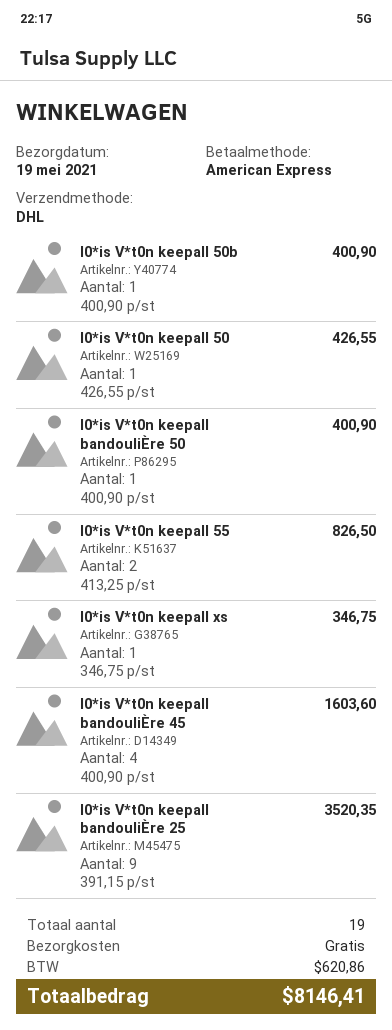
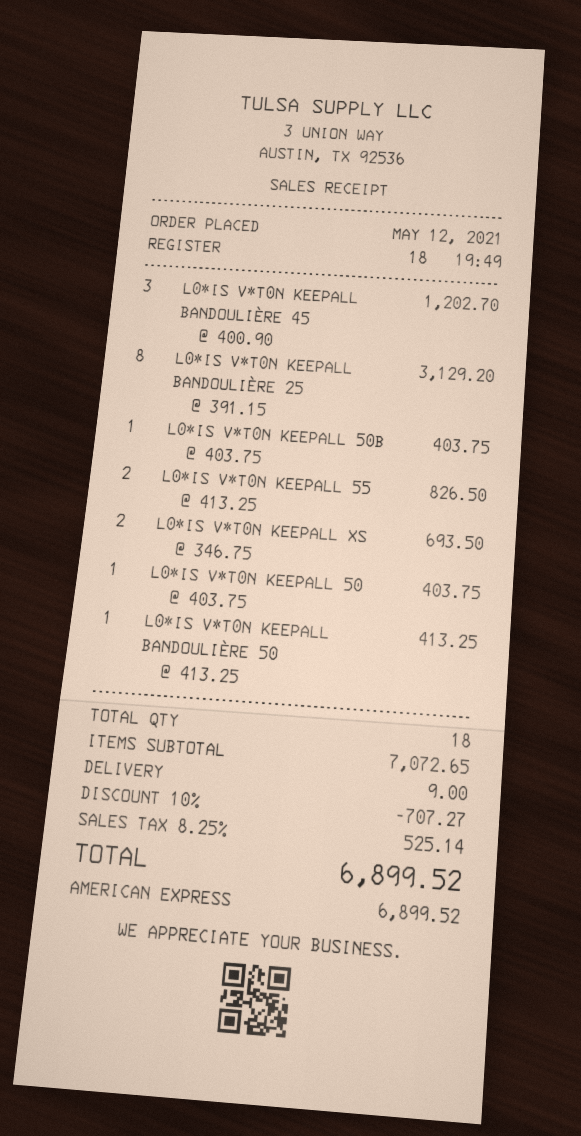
l0*is V*t0n keepall 50b: 1 x 400.90 = 400.90 -> 1 x 403.75 = 403.75
l0*is V*t0n keepall 50: 1 x 426.55 = 426.55 -> 1 x 403.75 = 403.75
l0*is V*t0n keepall bandouliÈre 50: 1 x 400.90 = 400.90 -> 1 x 413.25 = 413.25
l0*is V*t0n keepall xs: 1 x 346.75 = 346.75 -> 2 x 346.75 = 693.50
l0*is V*t0n keepall bandouliÈre 45: 4 x 400.90 = 1603.60 -> 3 x 400.90 = 1202.70
l0*is V*t0n keepall bandouliÈre 25: 9 x 391.15 = 3520.35 -> 8 x 391.15 = 3129.20
total quantity: 19 -> 18
discount: none -> 10% = 707.27
shipping: 0.00 -> 9.00
tax: 620.86 -> 525.14
total: 8146.41 -> 6899.52

